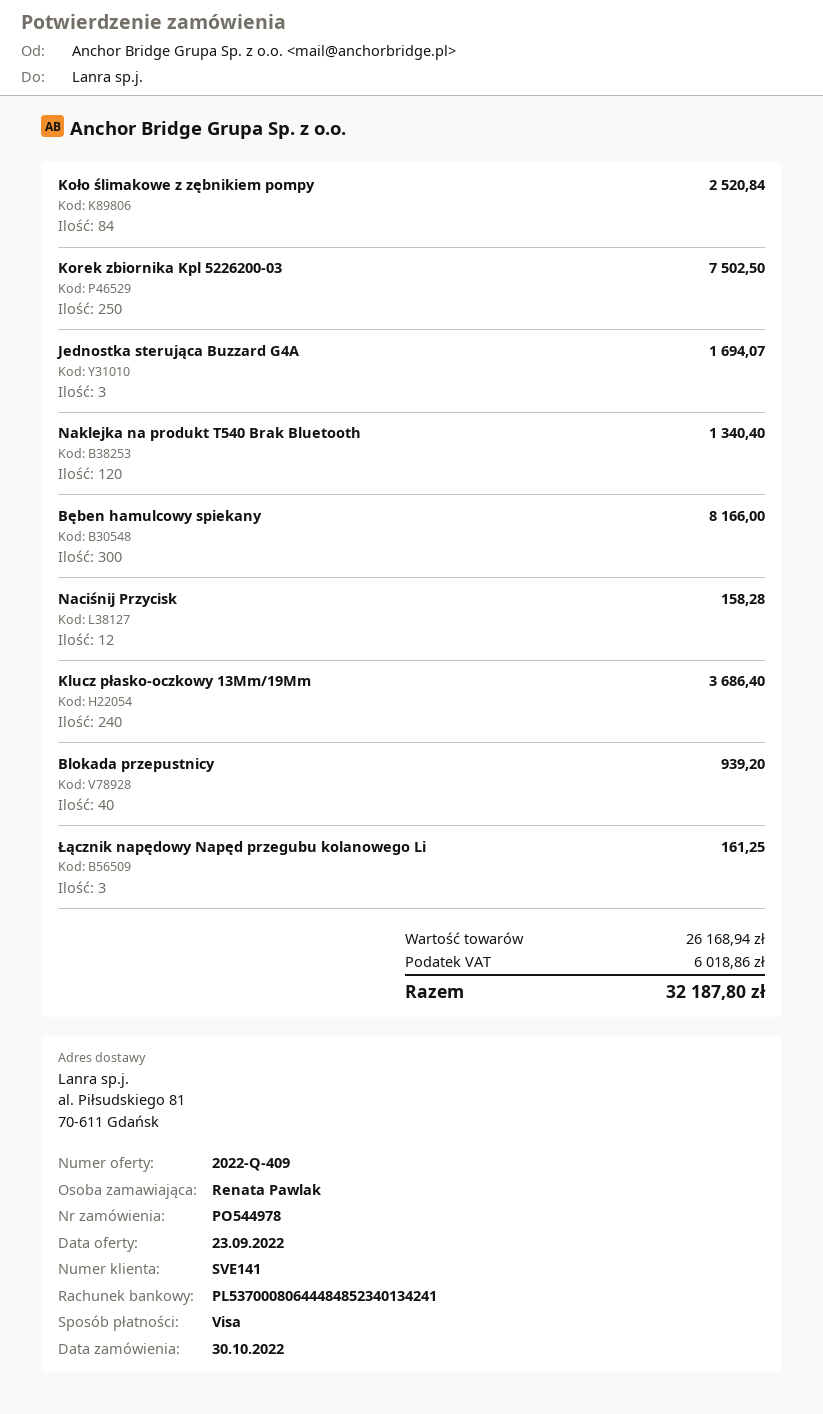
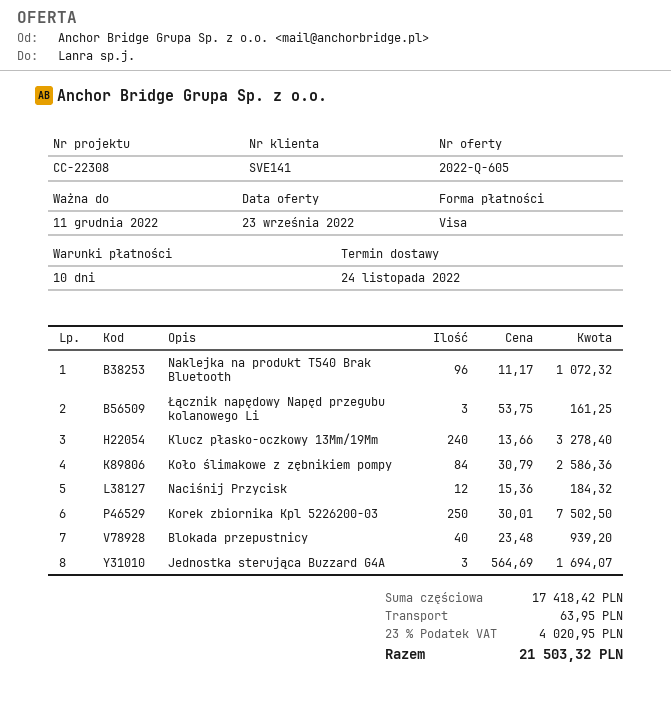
quote number: 2022-Q-409 -> 2022-Q-605
Koło ślimakowe z zębnikiem pompy: 84 for 2520.84 -> 84 for 2586.36
Naklejka na produkt T540 Brak Bluetooth: 120 for 1340.40 -> 96 for 1072.32
Bęben hamulcowy spiekany: 300 for 8166.00 -> none
Naciśnij Przycisk: 12 for 158.28 -> 12 for 184.32
Klucz płasko-oczkowy 13Mm/19Mm: 240 for 3686.40 -> 240 for 3278.40
subtotal: 26168.94 -> 17418.42
shipping: none -> 63.95
tax: 6018.86 -> 4020.95
total: 32187.80 -> 21503.32

